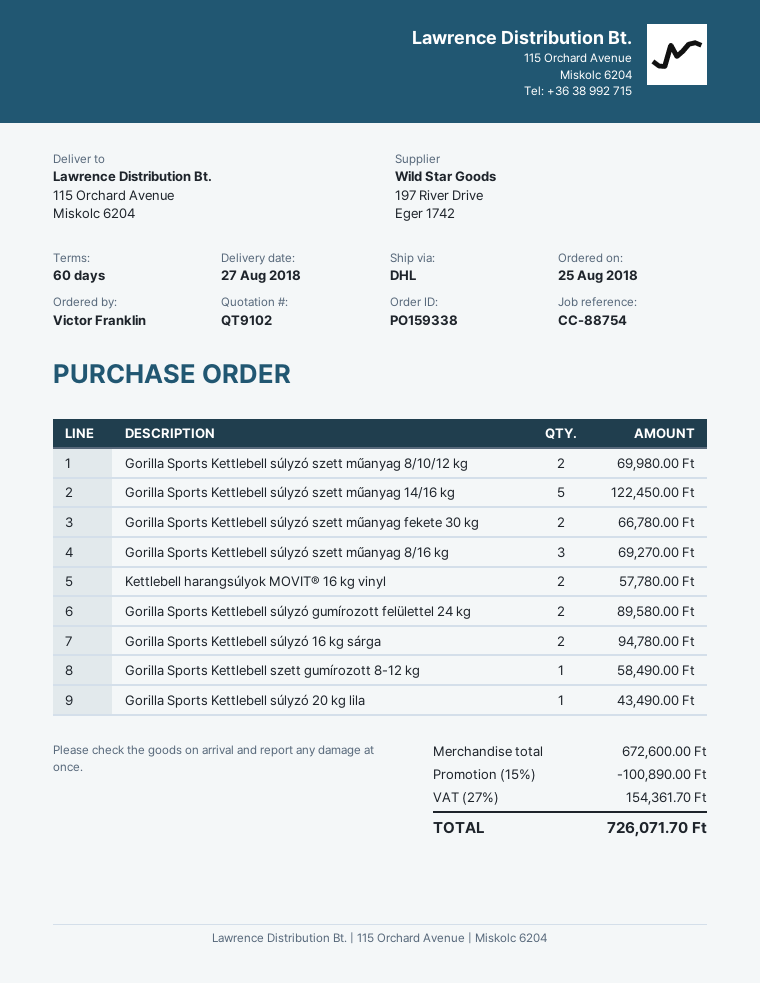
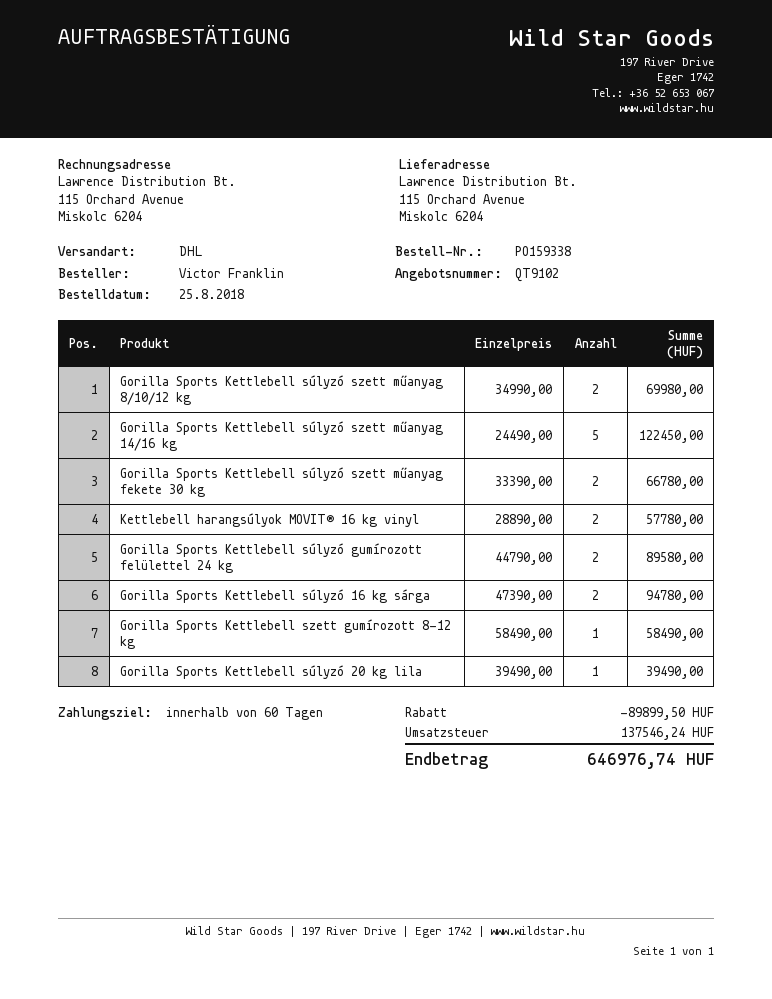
Gorilla Sports Kettlebell súlyzó szett műanyag 8/16 kg: 3 for 69270.00 -> none
Gorilla Sports Kettlebell súlyzó 20 kg lila: 1 for 43490.00 -> 1 for 39490.00
discount: 100890.00 -> 89899.50
tax: 154361.70 -> 137546.24
total: 726071.70 -> 646976.74

